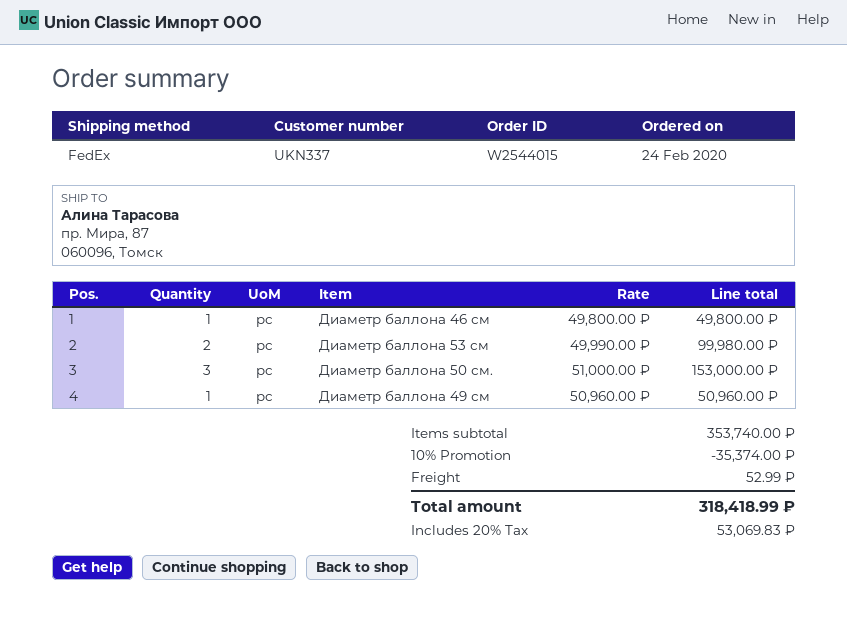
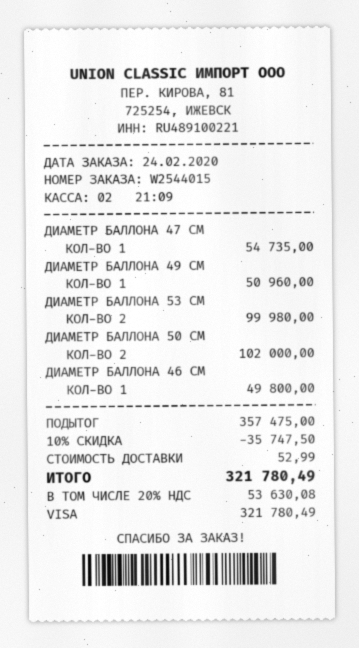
Диаметр баллона 50 см.: 3 for 153000.00 -> 2 for 102000.00
ДИАМЕТР БАЛЛОНА 47 СМ: none -> 1 for 54735.00
subtotal: 353740.00 -> 357475.00
discount: 10% = 35374.00 -> 10% = 35747.50
tax: 20% = 53069.83 -> 20% = 53630.08
total: 318418.99 -> 321780.49

